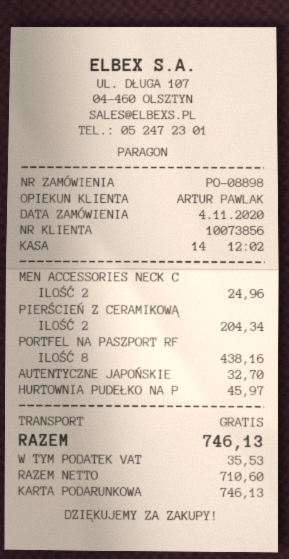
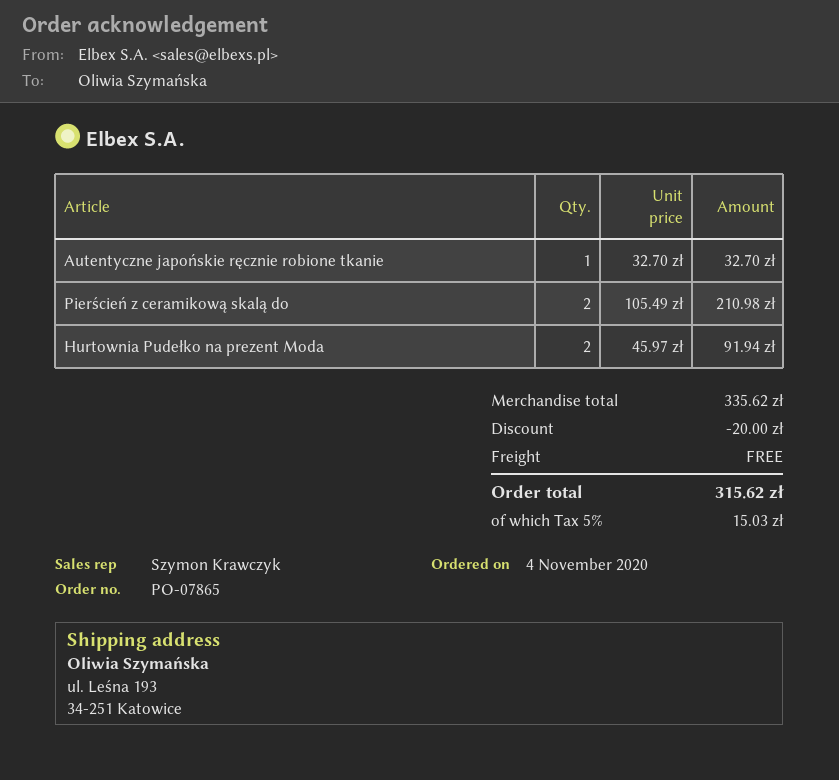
order number: PO-08898 -> PO-07865
sales rep: ARTUR PAWLAK -> Szymon Krawczyk
MEN ACCESSORIES NECK C: 2 for 24.96 -> none
PIERŚCIEŃ Z CERAMIKOWĄ: 2 for 204.34 -> 2 for 210.98
PORTFEL NA PASZPORT RF: 8 for 438.16 -> none
HURTOWNIA PUDEŁKO NA P: 1 for 45.97 -> 2 for 91.94
discount: none -> 20.00
tax: 35.53 -> 15.03
total: 746.13 -> 315.62

